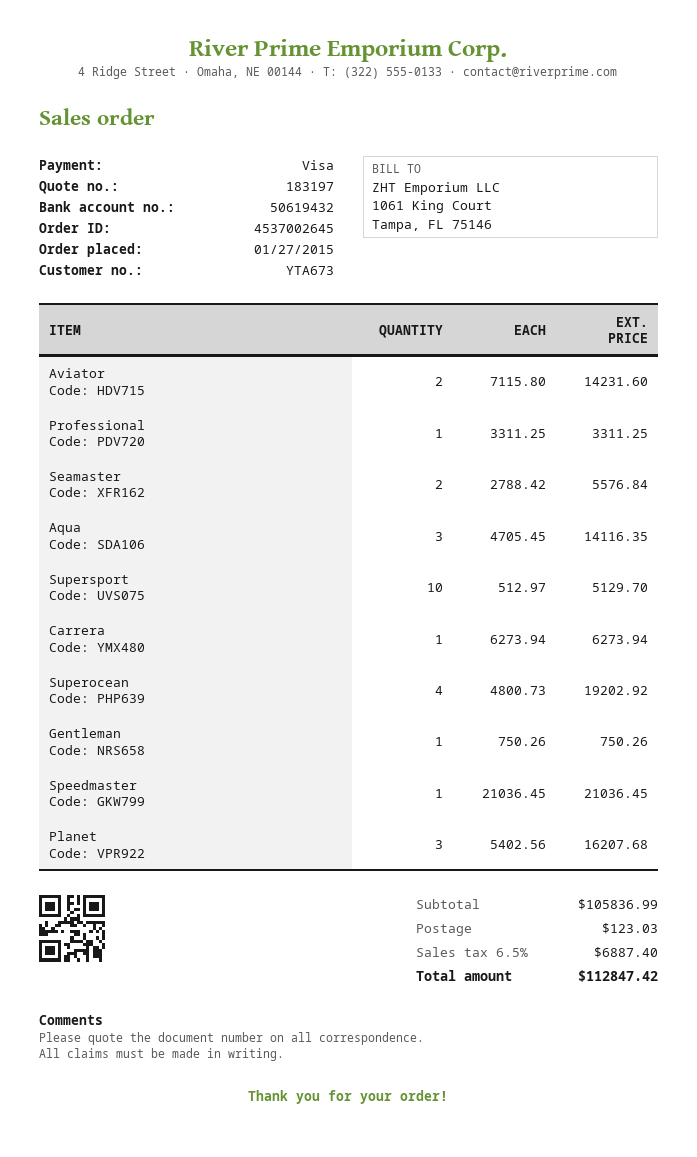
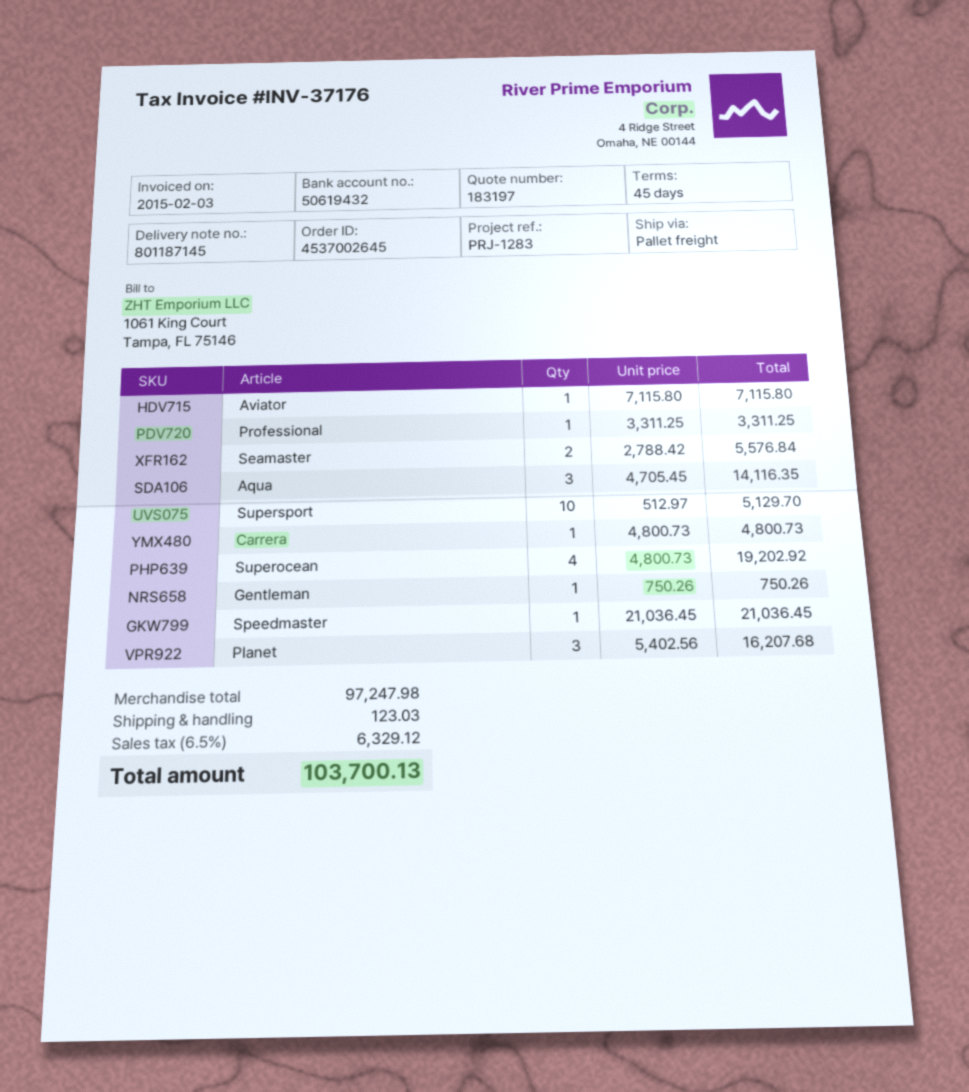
Aviator: 2 x 7115.80 = 14231.60 -> 1 x 7115.80 = 7115.80
Carrera: 1 x 6273.94 = 6273.94 -> 1 x 4800.73 = 4800.73
subtotal: 105836.99 -> 97247.98
tax: 6.5% = 6887.40 -> 6.5% = 6329.12
total: 112847.42 -> 103700.13

